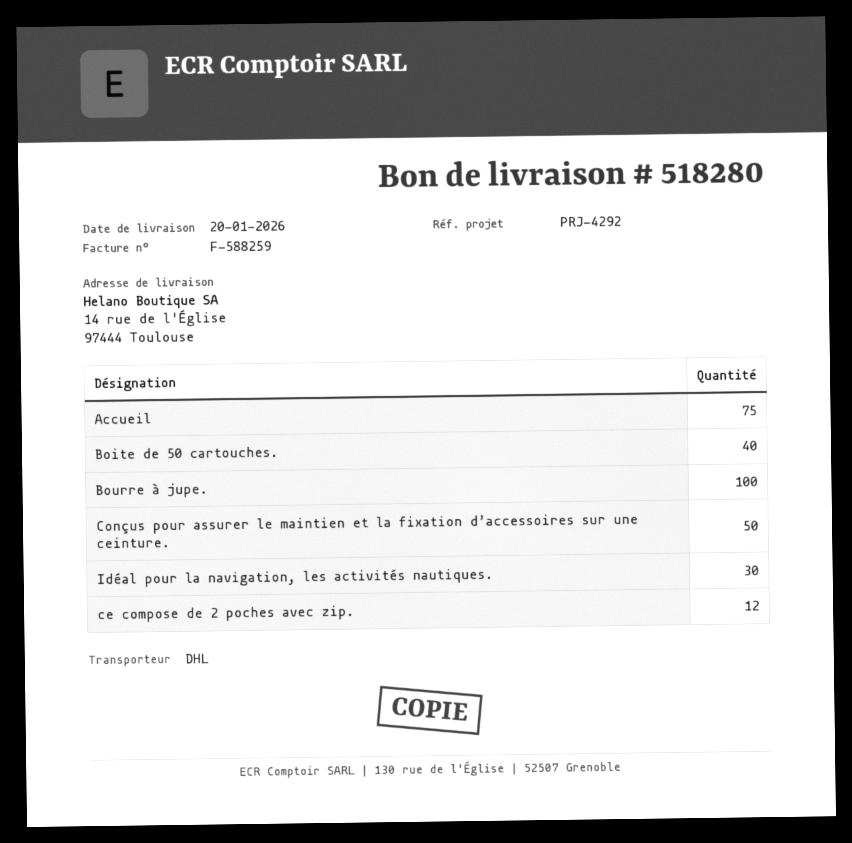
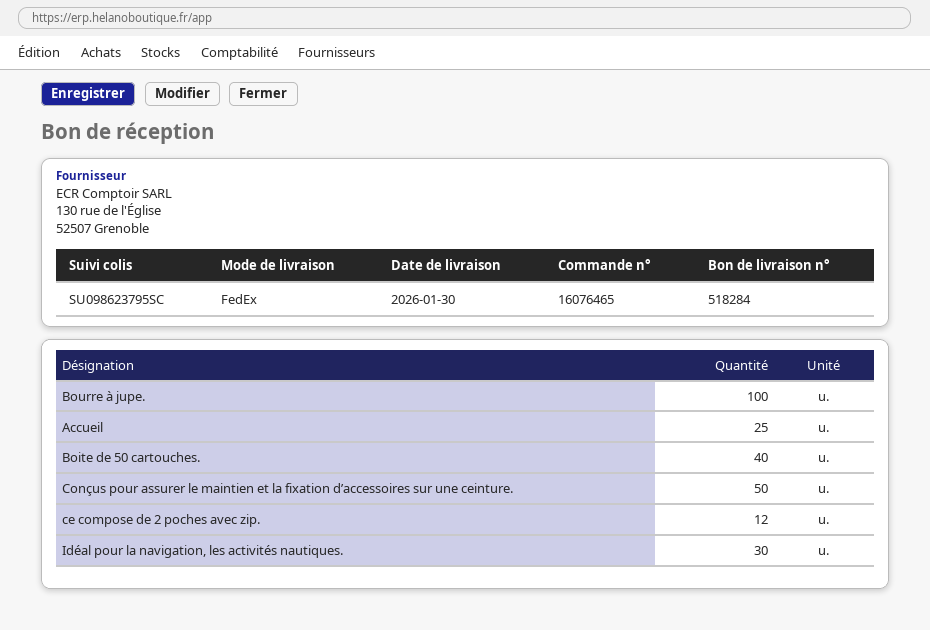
delivery note number: 518280 -> 518284
delivery date: 2026-01-20 -> 2026-01-30
shipping method: DHL -> FedEx
Accueil: 75 -> 25

